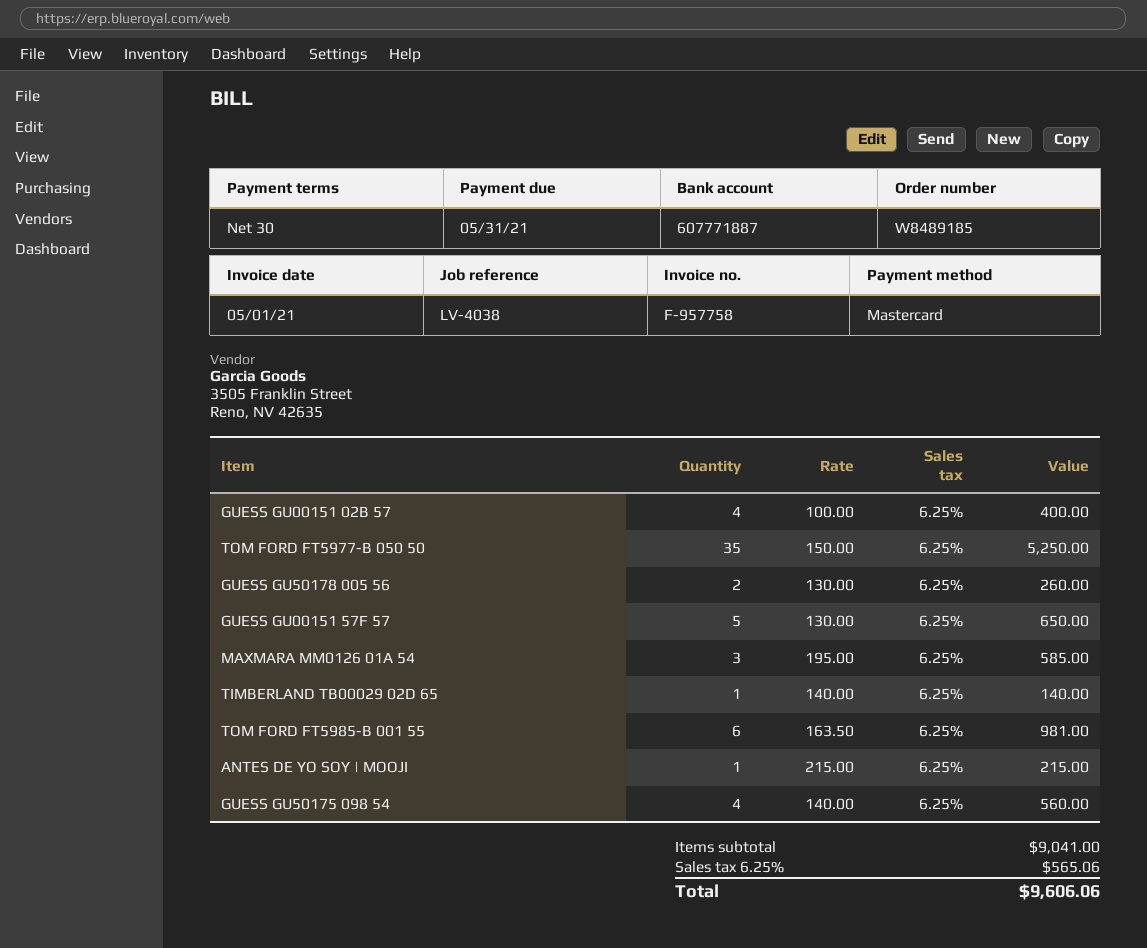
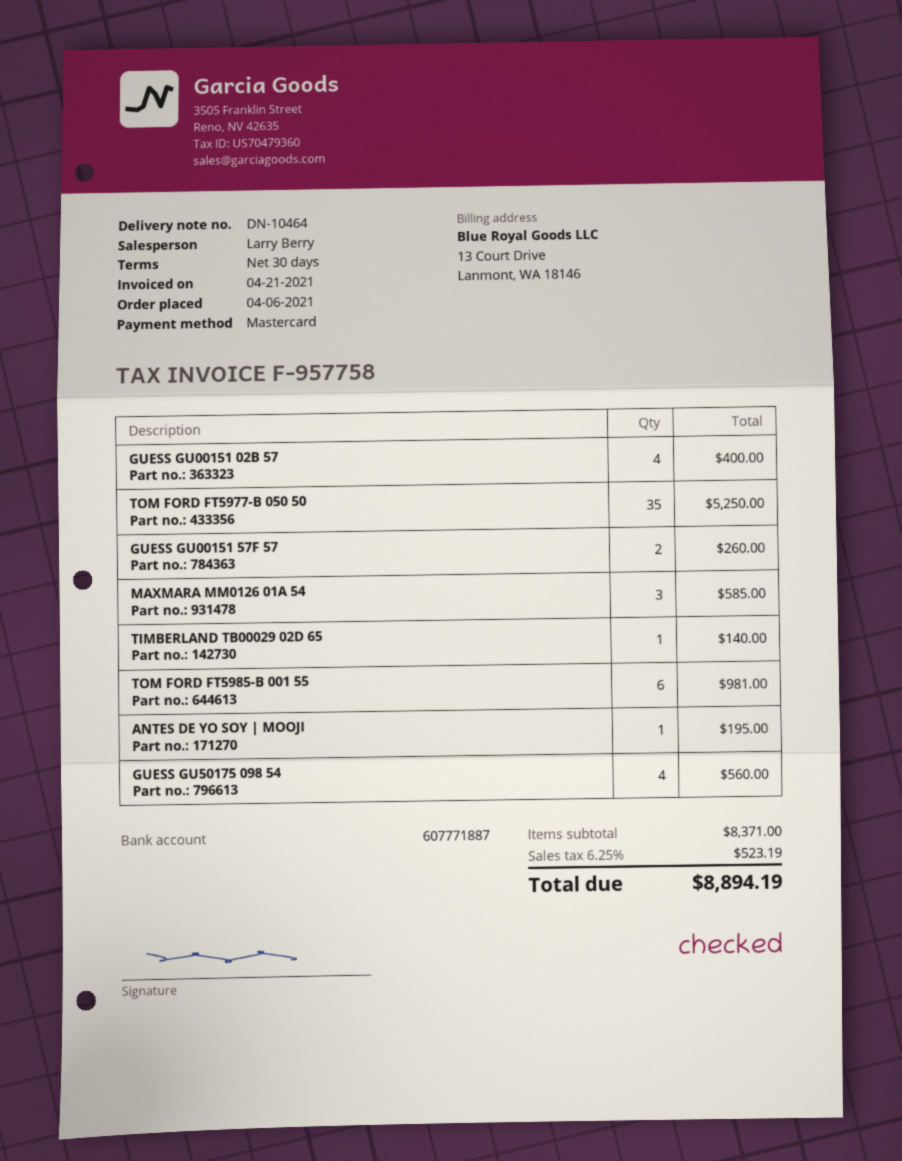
invoice date: 2021-05-01 -> 2021-04-21
GUESS GU50178 005 56: 2 for 260.00 -> none
GUESS GU00151 57F 57: 5 for 650.00 -> 2 for 260.00
ANTES DE YO SOY | MOOJI: 1 for 215.00 -> 1 for 195.00
subtotal: 9041.00 -> 8371.00
tax: 6.25% = 565.06 -> 6.25% = 523.19
total: 9606.06 -> 8894.19

